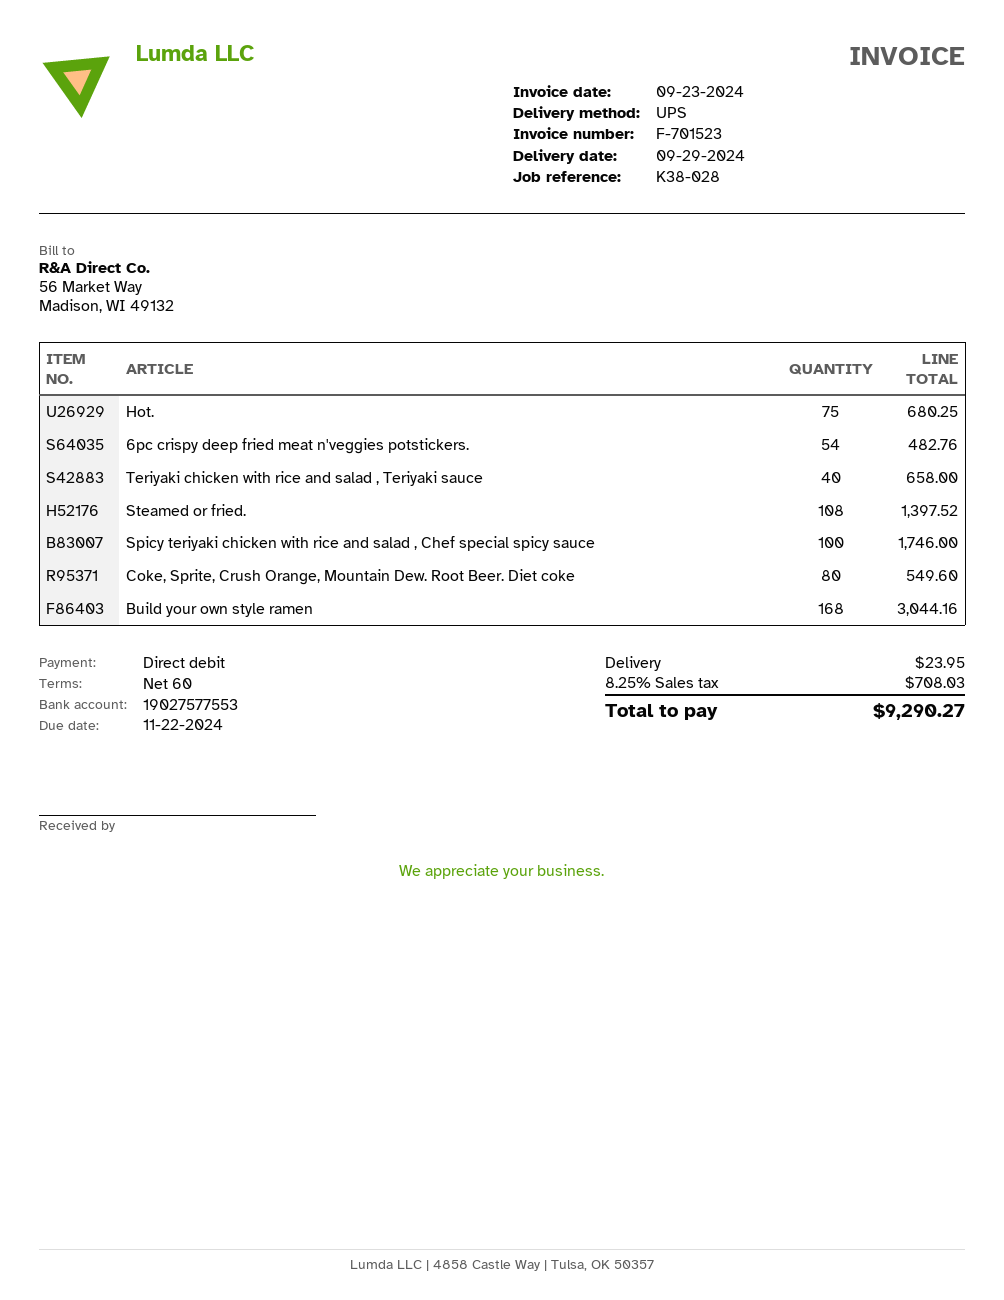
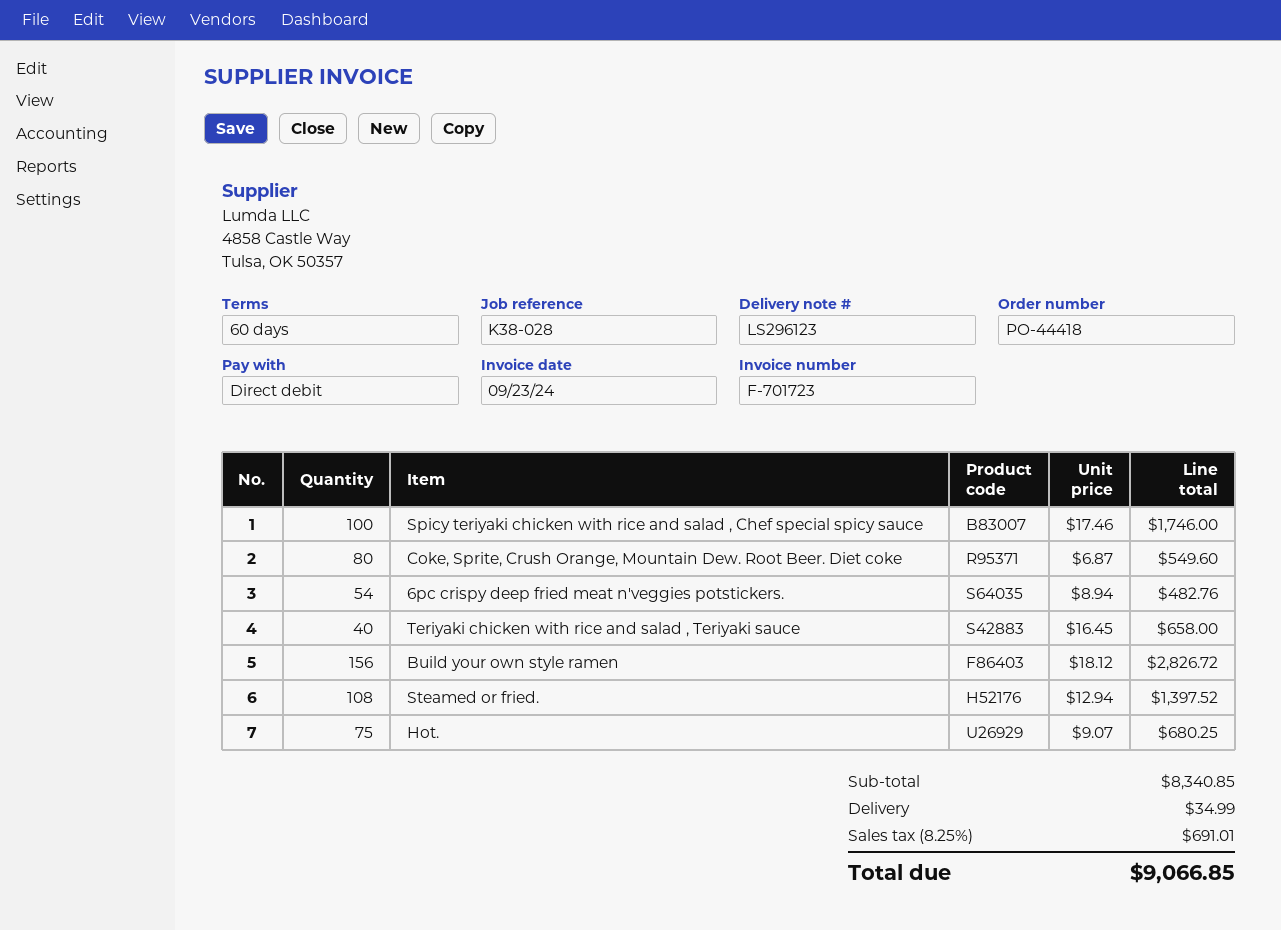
invoice number: F-701523 -> F-701723
Build your own style ramen: 168 for 3044.16 -> 156 for 2826.72
shipping: 23.95 -> 34.99
tax: 8.25% = 708.03 -> 8.25% = 691.01
total: 9290.27 -> 9066.85

